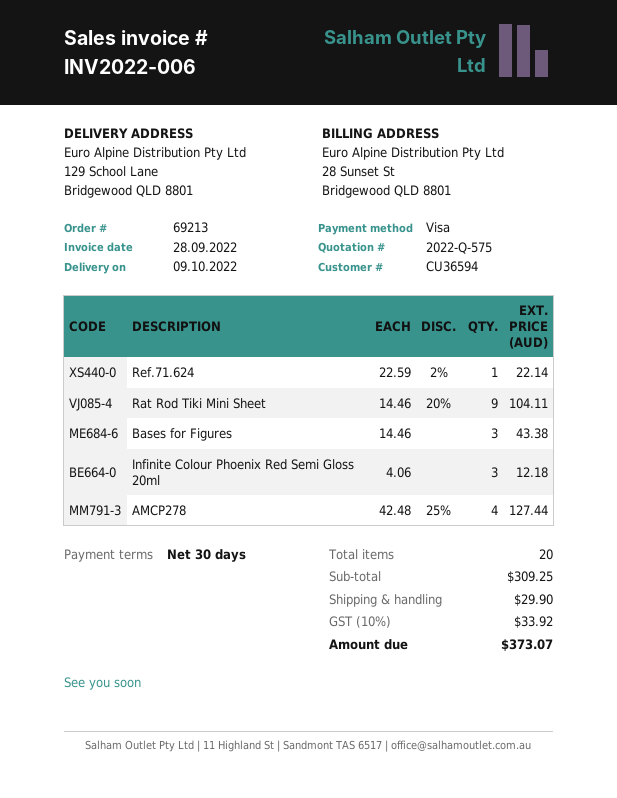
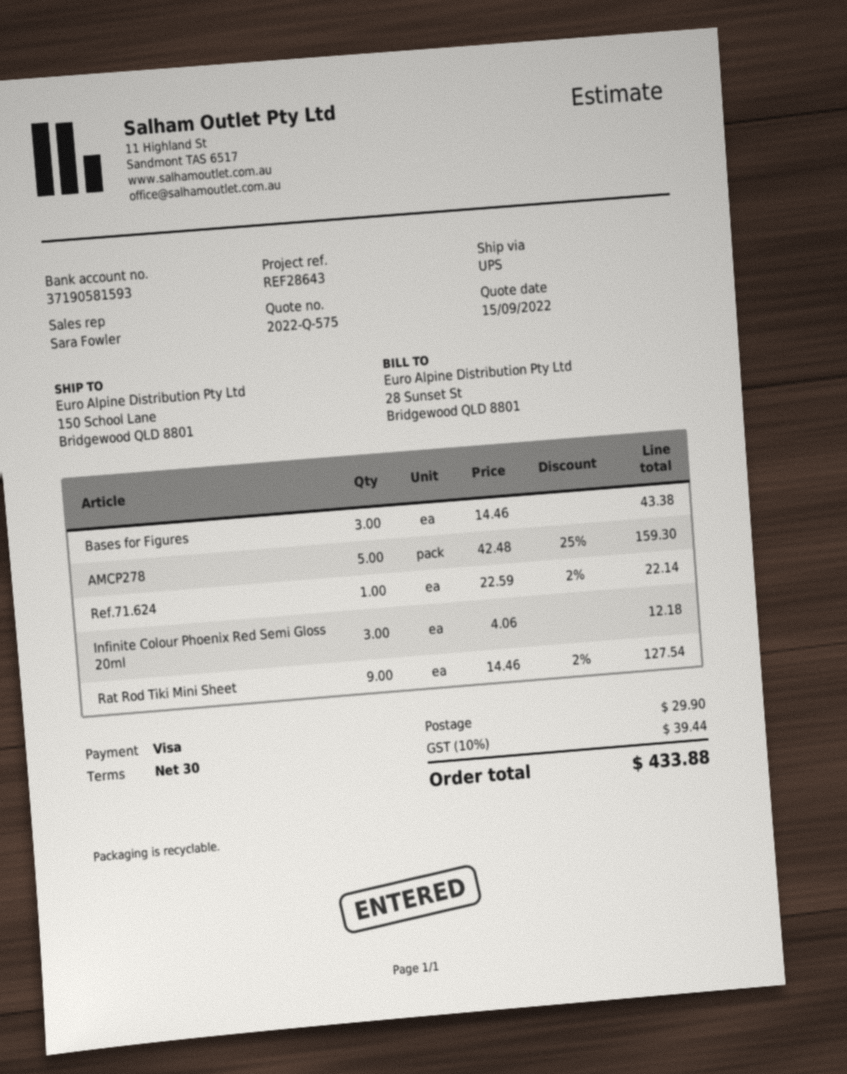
ship to: 129 School Lane, Bridgewood QLD 8801 -> 150 School Lane, Bridgewood QLD 8801
Rat Rod Tiki Mini Sheet: 9 x 14.46 - 20% = 104.11 -> 9 x 14.46 - 2% = 127.54
AMCP278: 4 x 42.48 - 25% = 127.44 -> 5 x 42.48 - 25% = 159.30
tax: 10% = 33.92 -> 10% = 39.44
total: 373.07 -> 433.88

